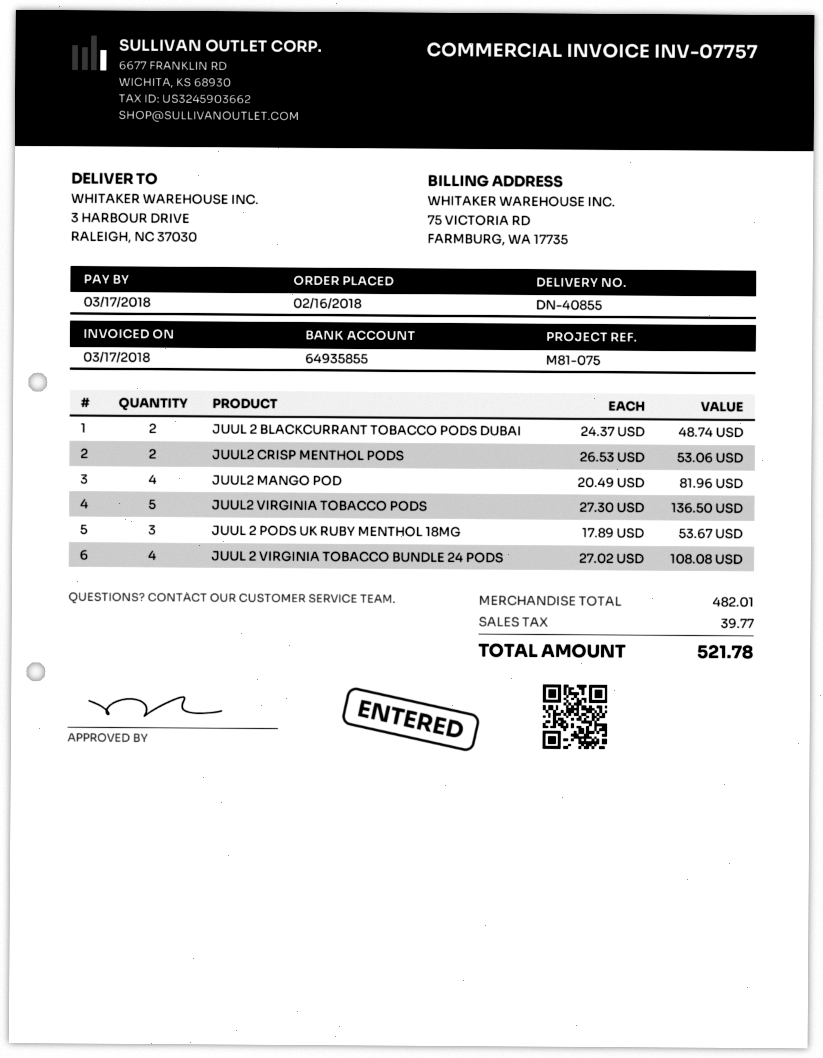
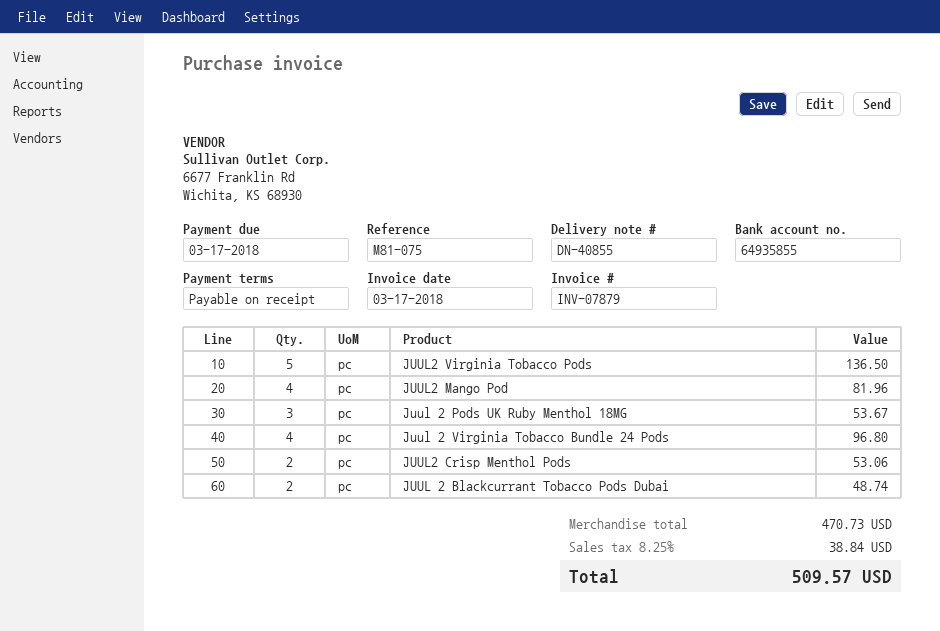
invoice number: INV-07757 -> INV-07879
JUUL 2 VIRGINIA TOBACCO BUNDLE 24 PODS: 4 for 108.08 -> 4 for 96.80
subtotal: 482.01 -> 470.73
tax: 39.77 -> 38.84
total: 521.78 -> 509.57

